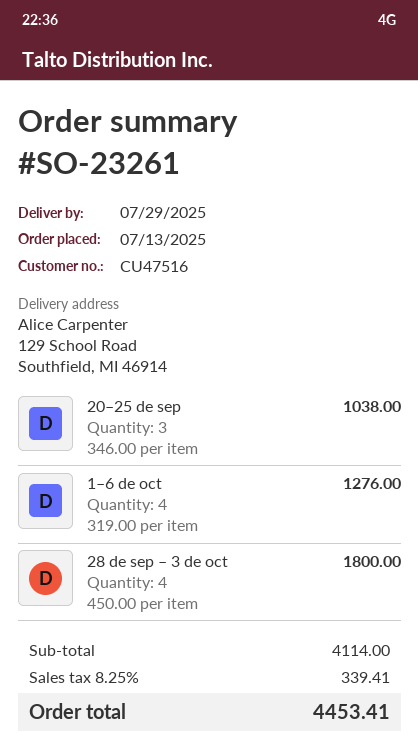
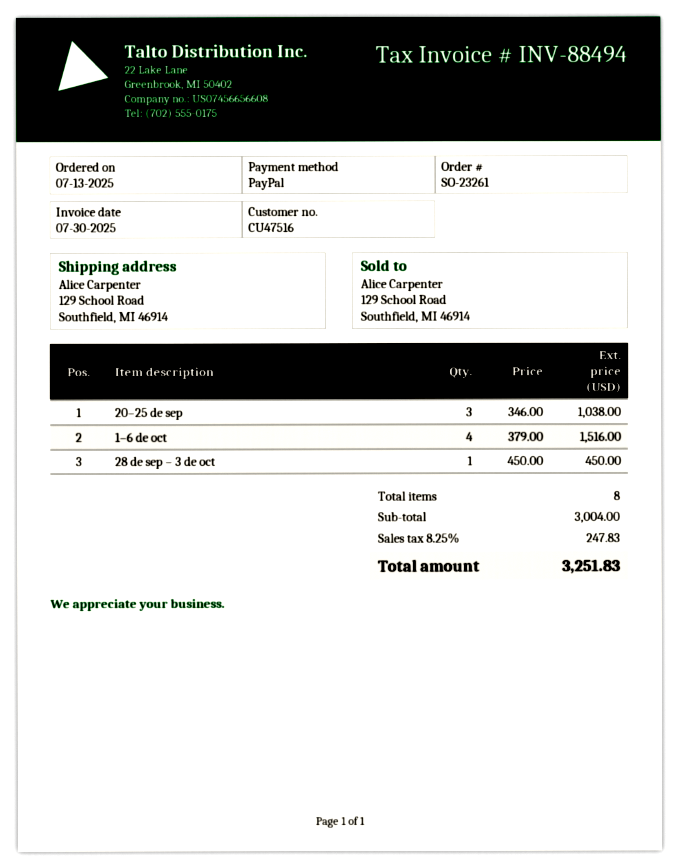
1–6 de oct: 4 x 319.00 = 1276.00 -> 4 x 379.00 = 1516.00
28 de sep – 3 de oct: 4 x 450.00 = 1800.00 -> 1 x 450.00 = 450.00
subtotal: 4114.00 -> 3004.00
tax: 8.25% = 339.41 -> 8.25% = 247.83
total: 4453.41 -> 3251.83

